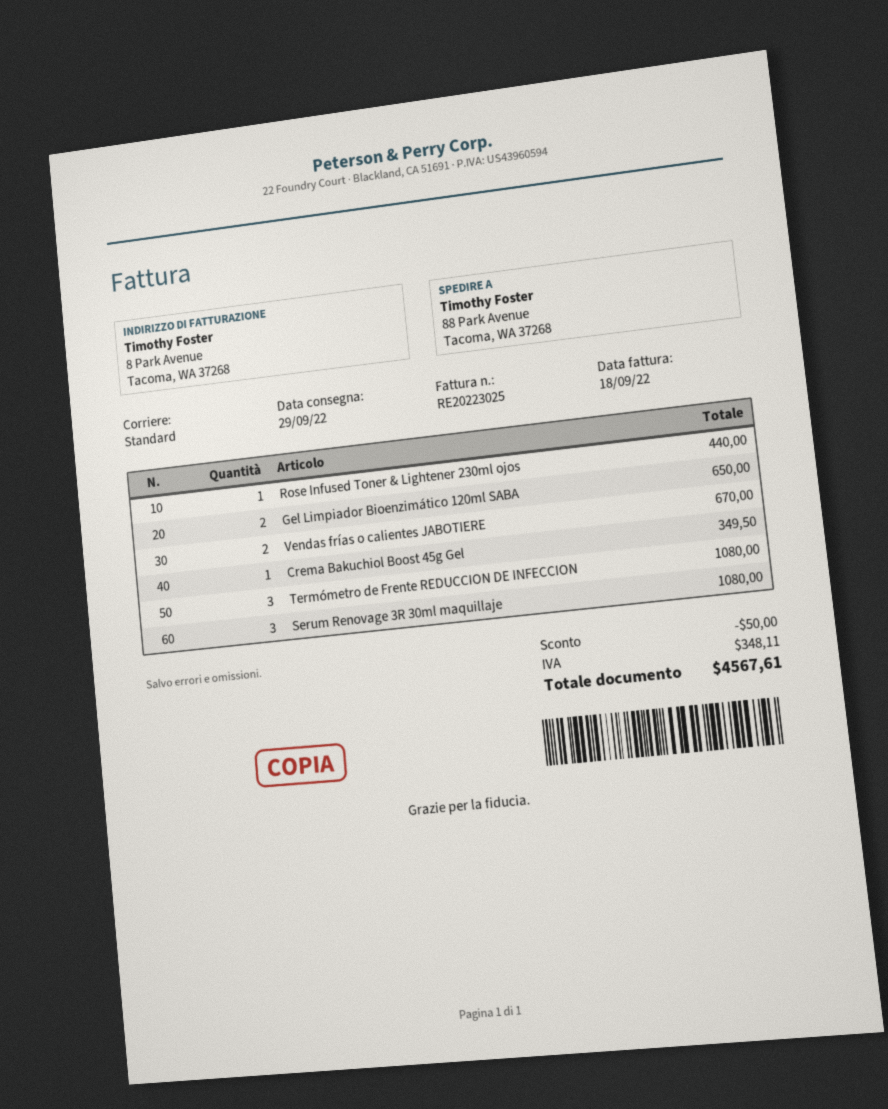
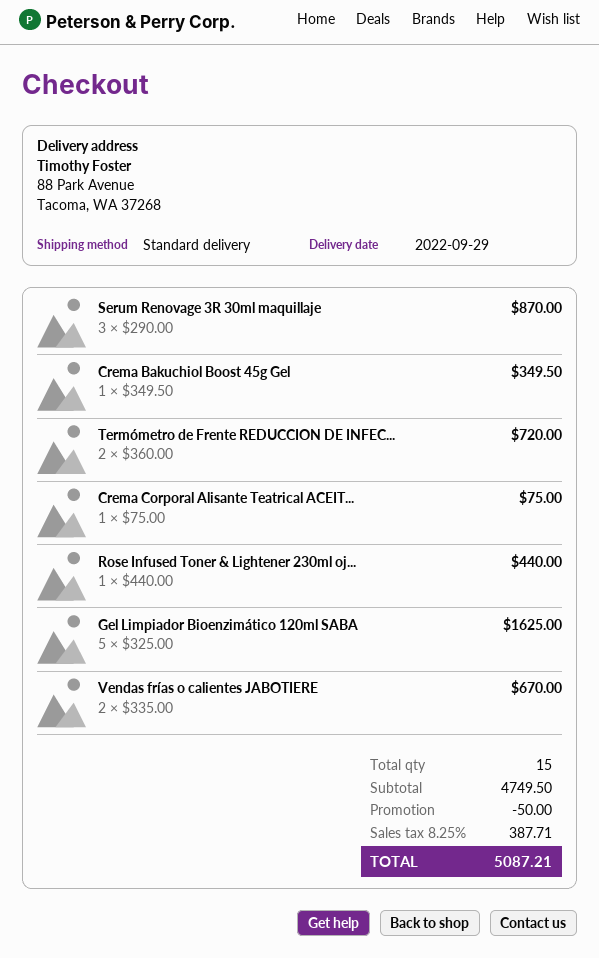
Gel Limpiador Bioenzimático 120ml SABA: 2 for 650.00 -> 5 for 1625.00
Termómetro de Frente REDUCCION DE INFECCION: 3 for 1080.00 -> 2 for 720.00
Serum Renovage 3R 30ml maquillaje: 3 for 1080.00 -> 3 for 870.00
Crema Corporal Alisante Teatrical ACEIT...: none -> 1 for 75.00
tax: 348.11 -> 387.71
total: 4567.61 -> 5087.21

